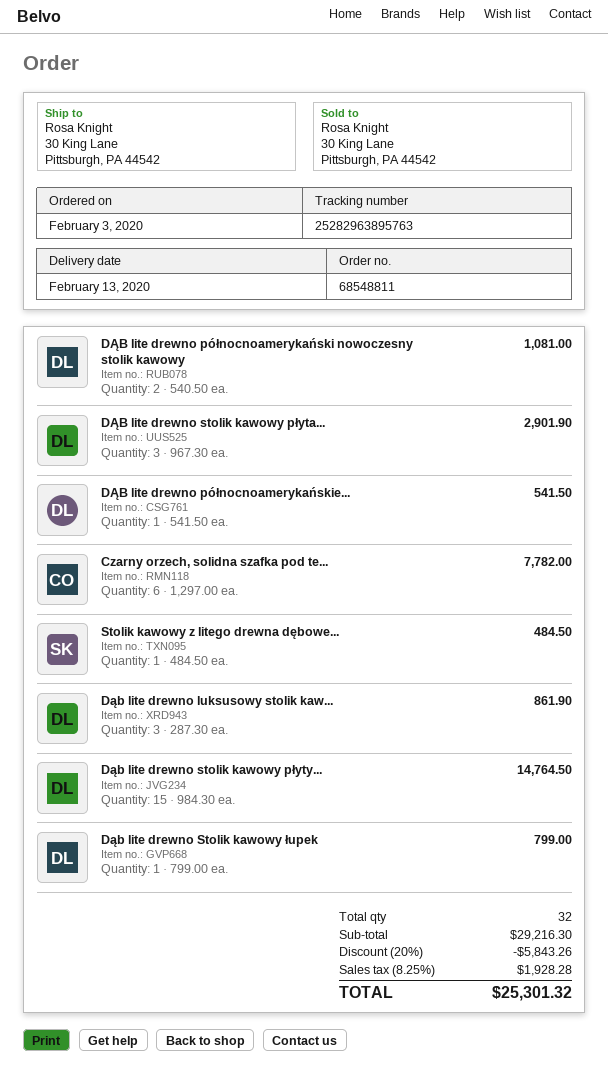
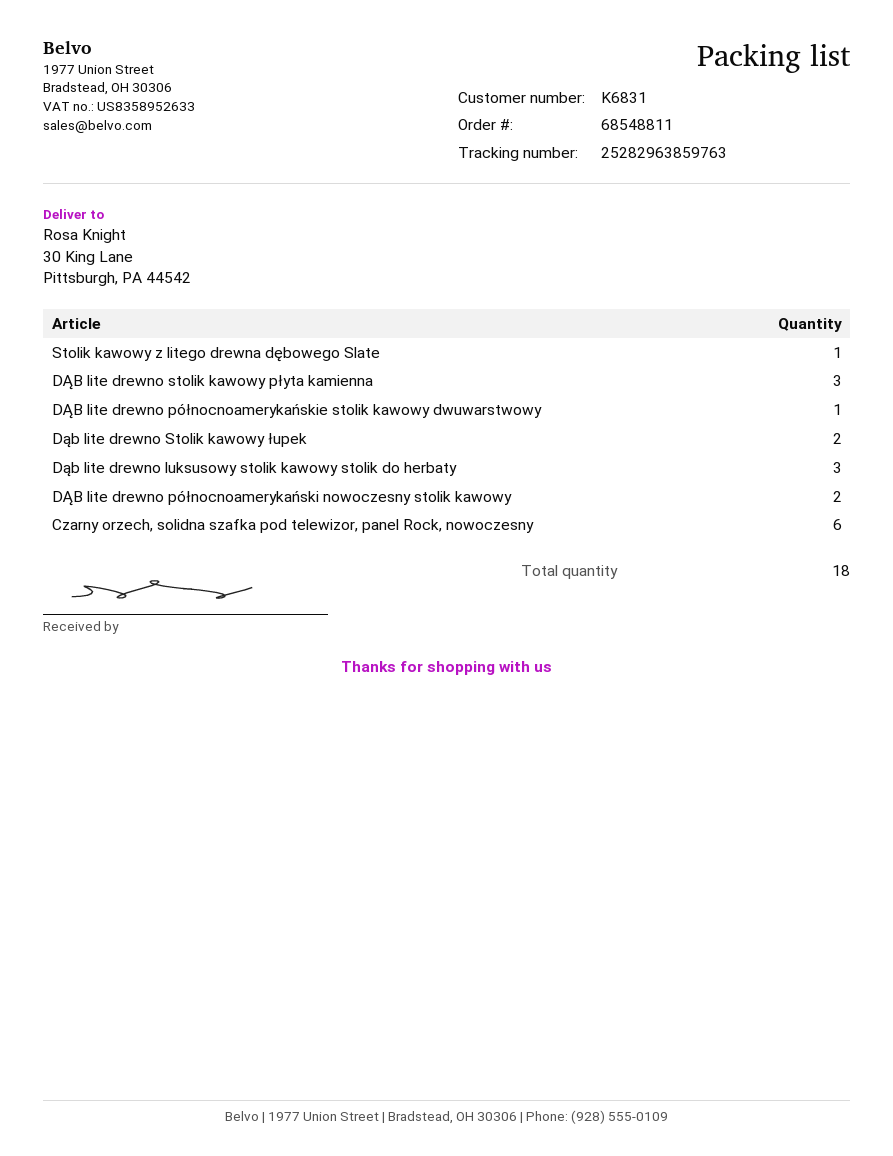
tracking number: 25282963895763 -> 25282963859763
Dąb lite drewno stolik kawowy płyty...: 15 -> none
Dąb lite drewno Stolik kawowy łupek: 1 -> 2
total quantity: 32 -> 18

